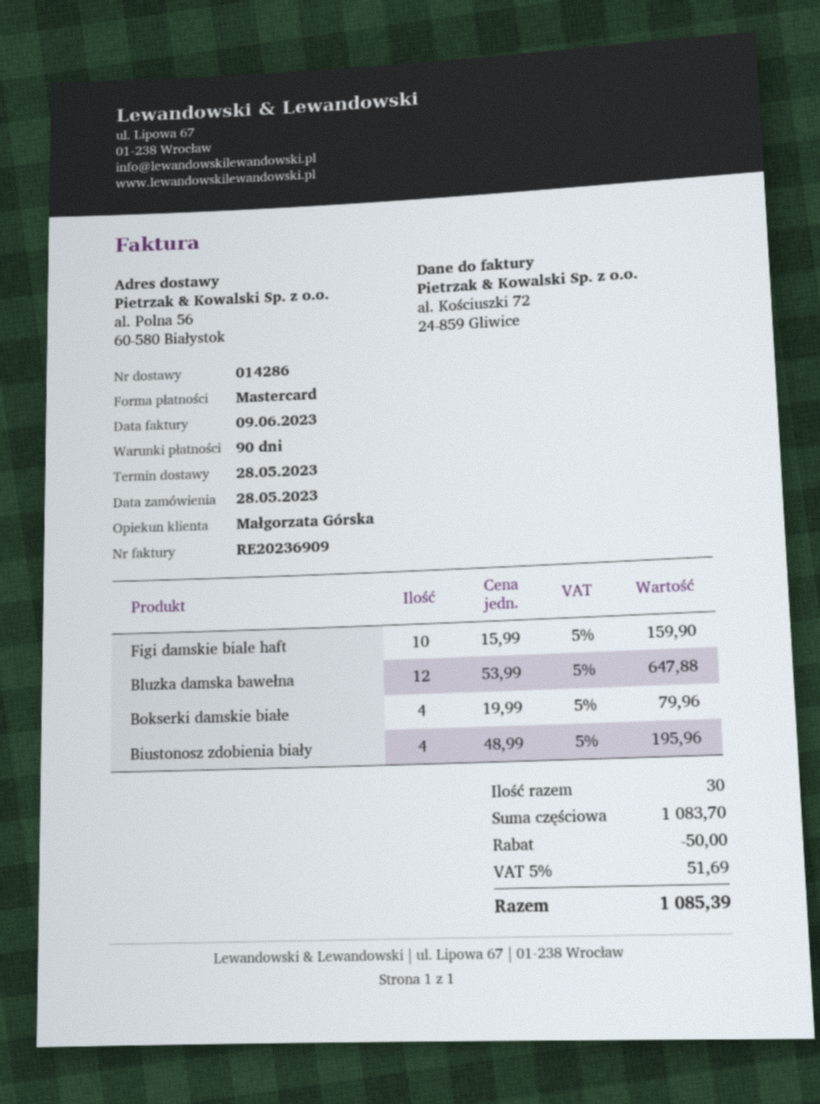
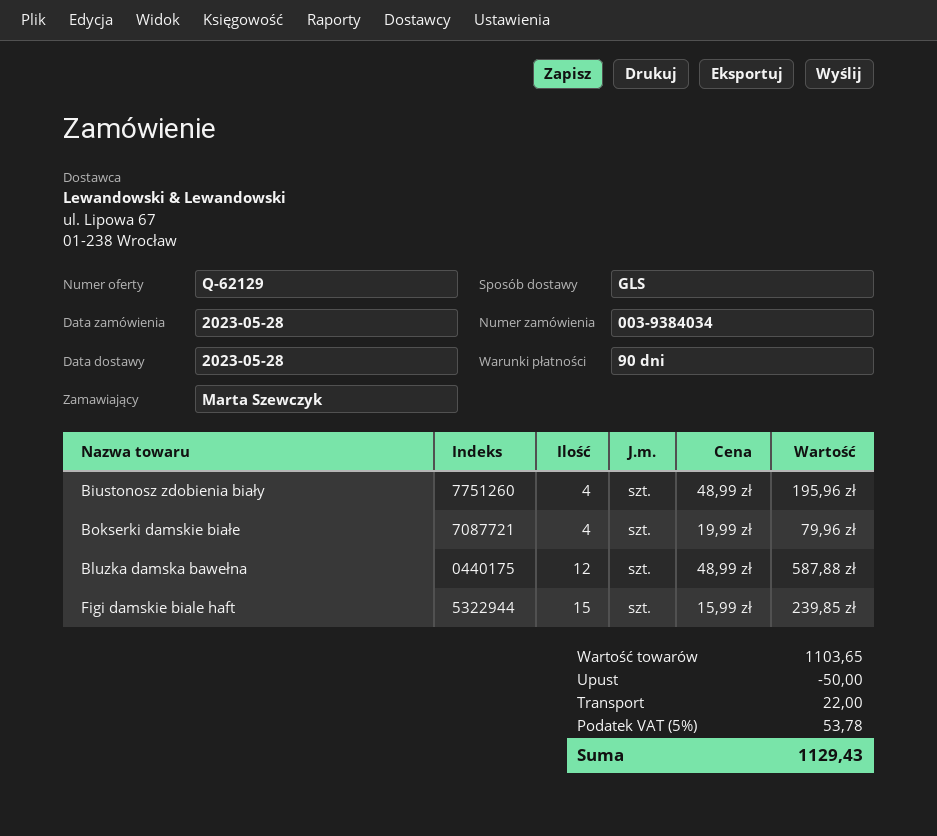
Figi damskie biale haft: 10 x 15.99 = 159.90 -> 15 x 15.99 = 239.85
Bluzka damska bawełna: 12 x 53.99 = 647.88 -> 12 x 48.99 = 587.88
subtotal: 1083.70 -> 1103.65
shipping: none -> 22.00
tax: 5% = 51.69 -> 5% = 53.78
total: 1085.39 -> 1129.43

